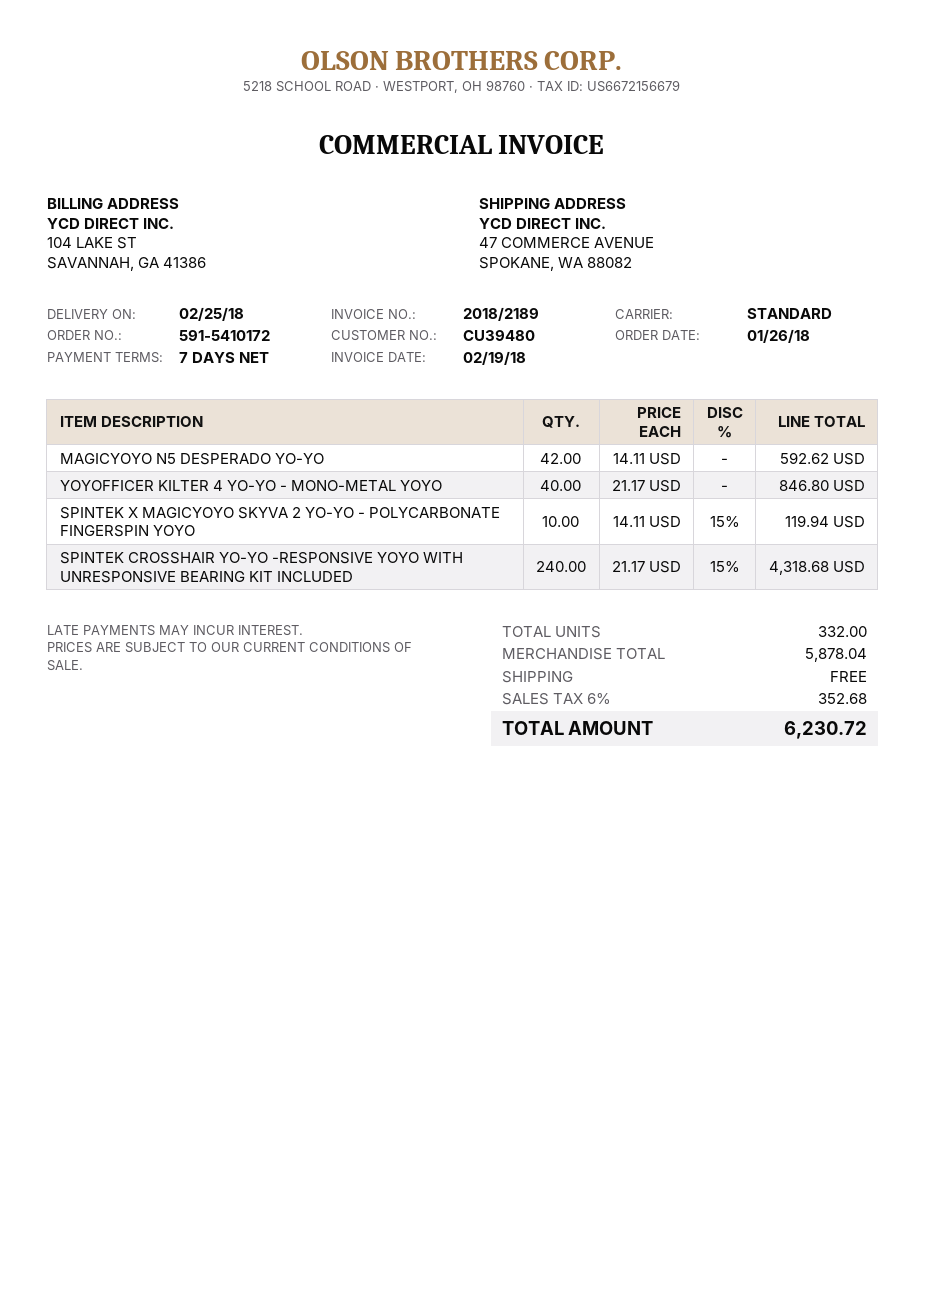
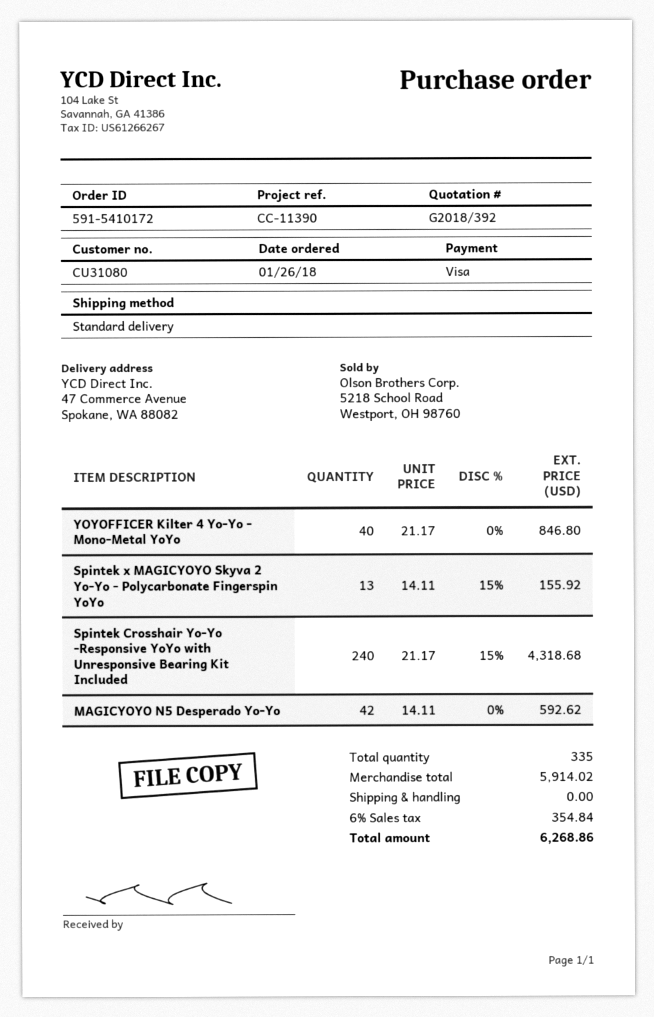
customer number: CU39480 -> CU31080
SPINTEK X MAGICYOYO SKYVA 2 YO-YO - POLYCARBONATE FINGERSPIN YOYO: 10 x 14.11 - 15% = 119.94 -> 13 x 14.11 - 15% = 155.92
total quantity: 332 -> 335
subtotal: 5878.04 -> 5914.02
tax: 6% = 352.68 -> 6% = 354.84
total: 6230.72 -> 6268.86

